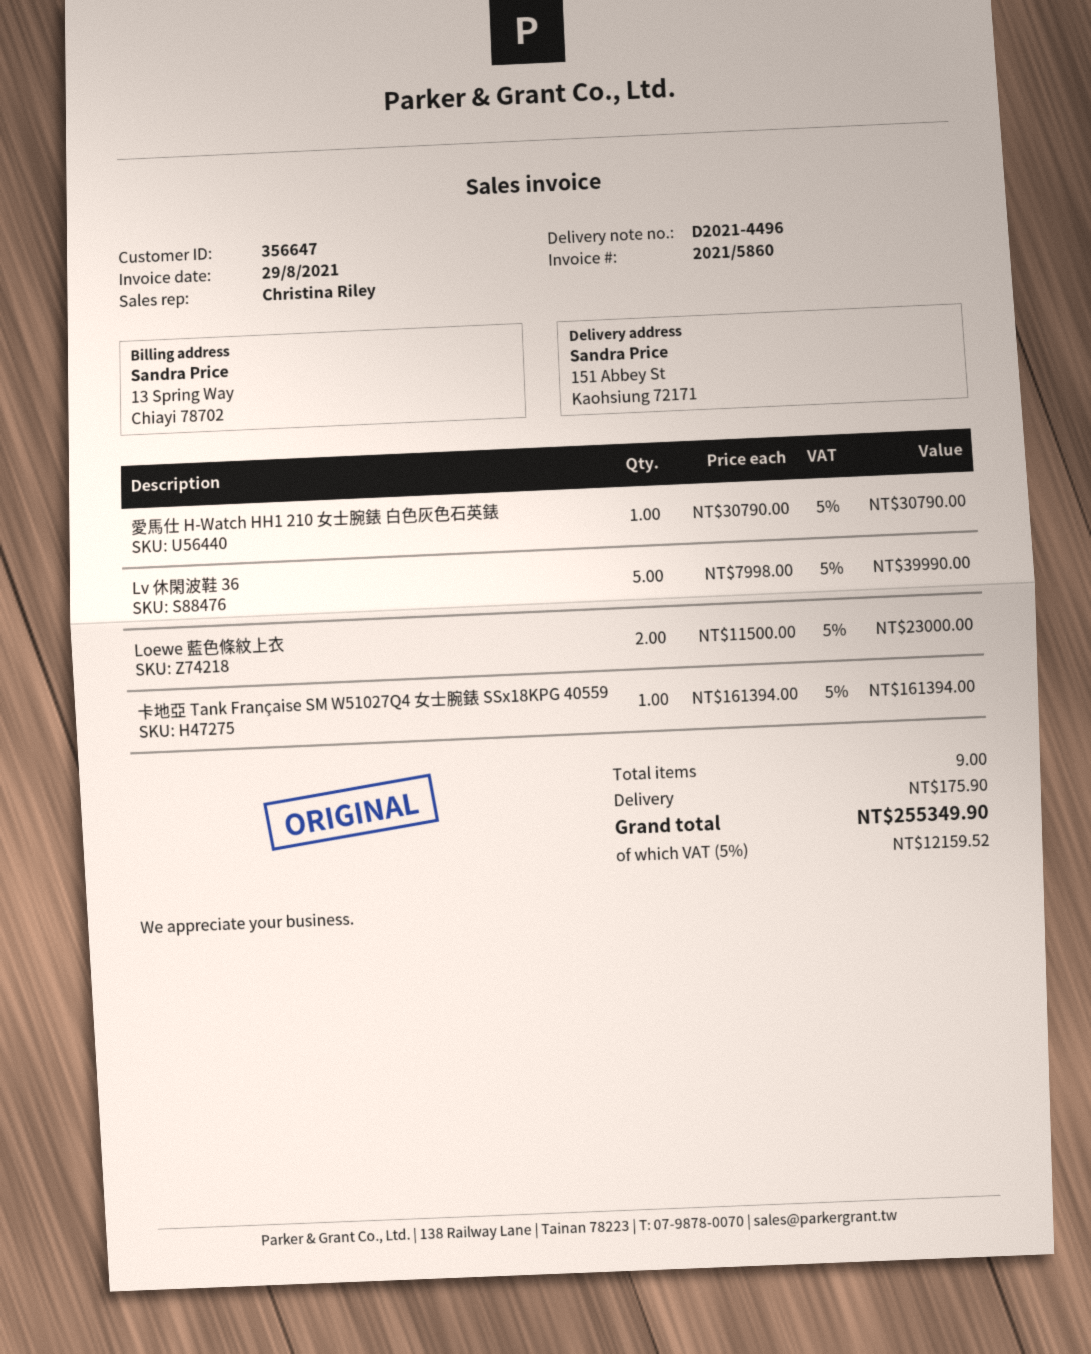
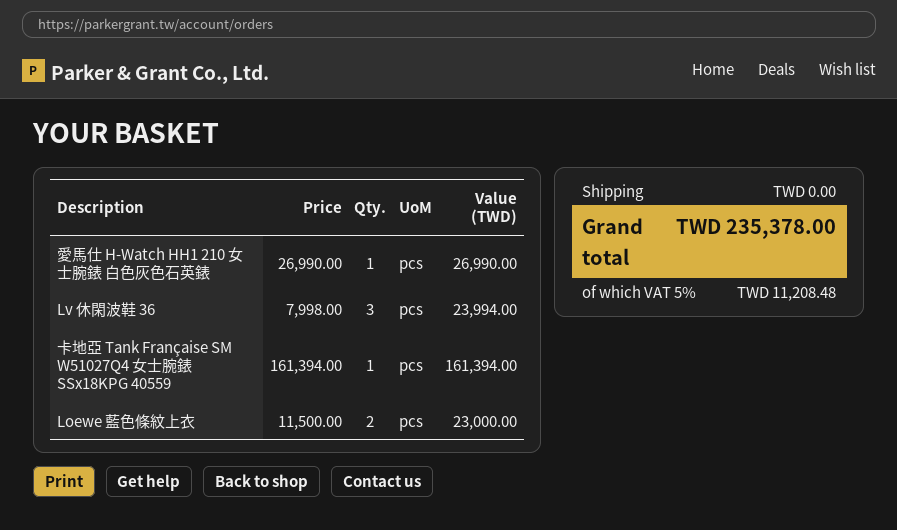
愛馬仕 H-Watch HH1 210 女士腕錶 白色灰色石英錶: 1 x 30790.00 = 30790.00 -> 1 x 26990.00 = 26990.00
Lv 休閑波鞋 36: 5 x 7998.00 = 39990.00 -> 3 x 7998.00 = 23994.00
shipping: 175.90 -> 0.00
tax: 5% = 12159.52 -> 5% = 11208.48
total: 255349.90 -> 235378.00

